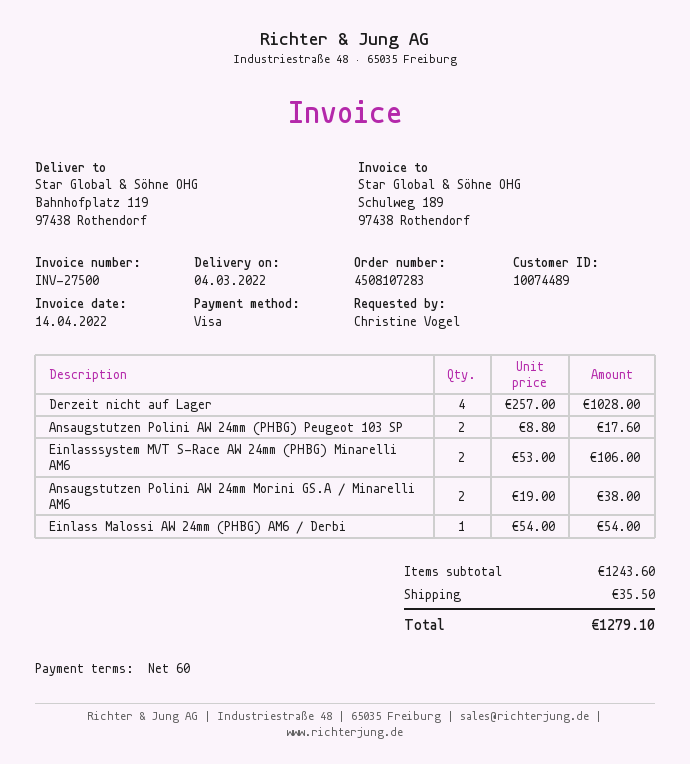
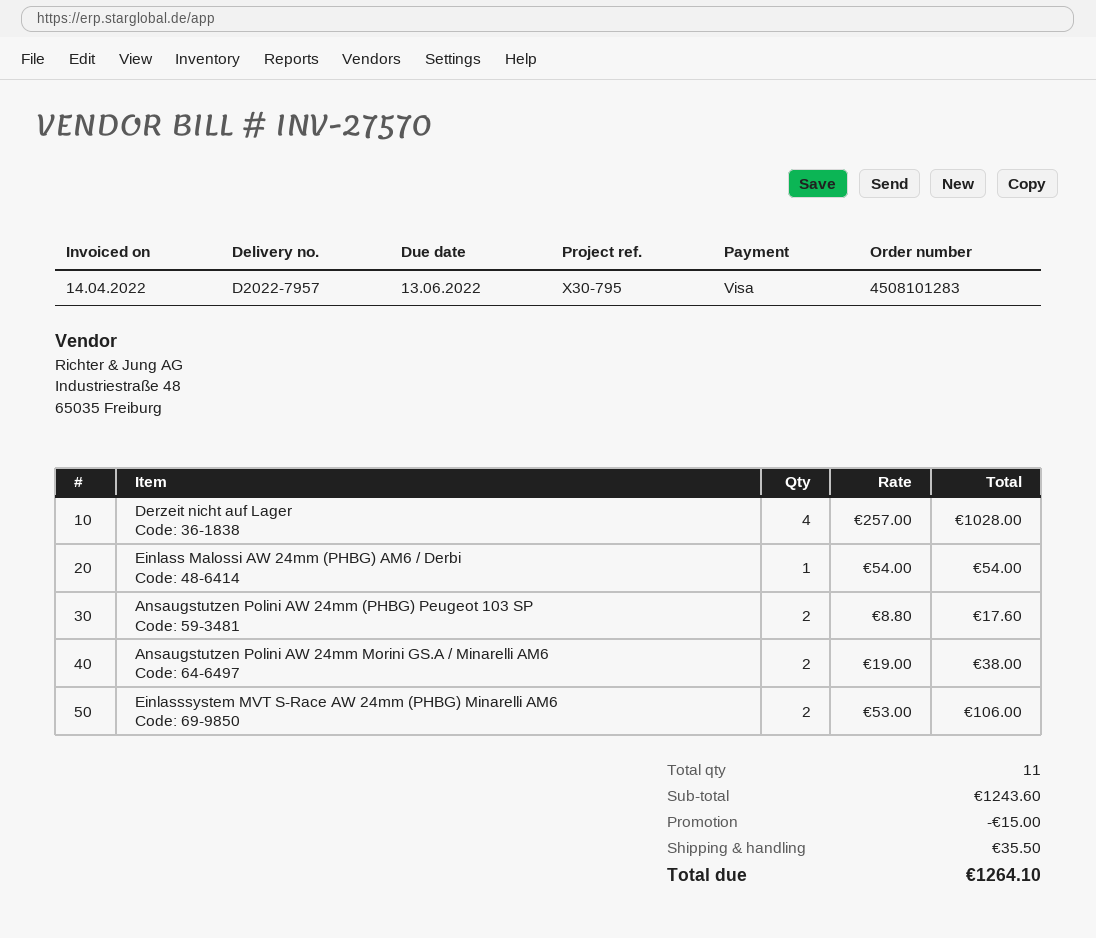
order number: 4508107283 -> 4508101283
invoice number: INV-27500 -> INV-27570
discount: none -> 15.00
total: 1279.10 -> 1264.10

